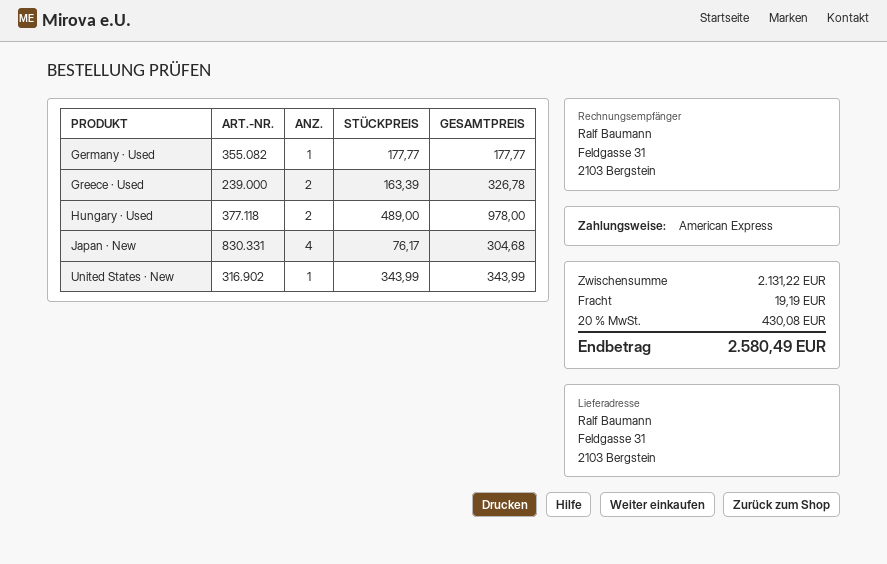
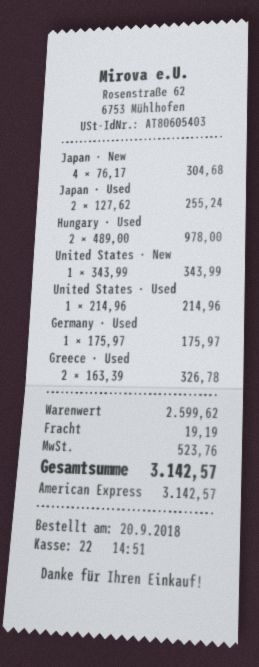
Germany · Used: 1 x 177.77 = 177.77 -> 1 x 175.97 = 175.97
Japan · Used: none -> 2 x 127.62 = 255.24
United States · Used: none -> 1 x 214.96 = 214.96
subtotal: 2131.22 -> 2599.62
tax: 430.08 -> 523.76
total: 2580.49 -> 3142.57

